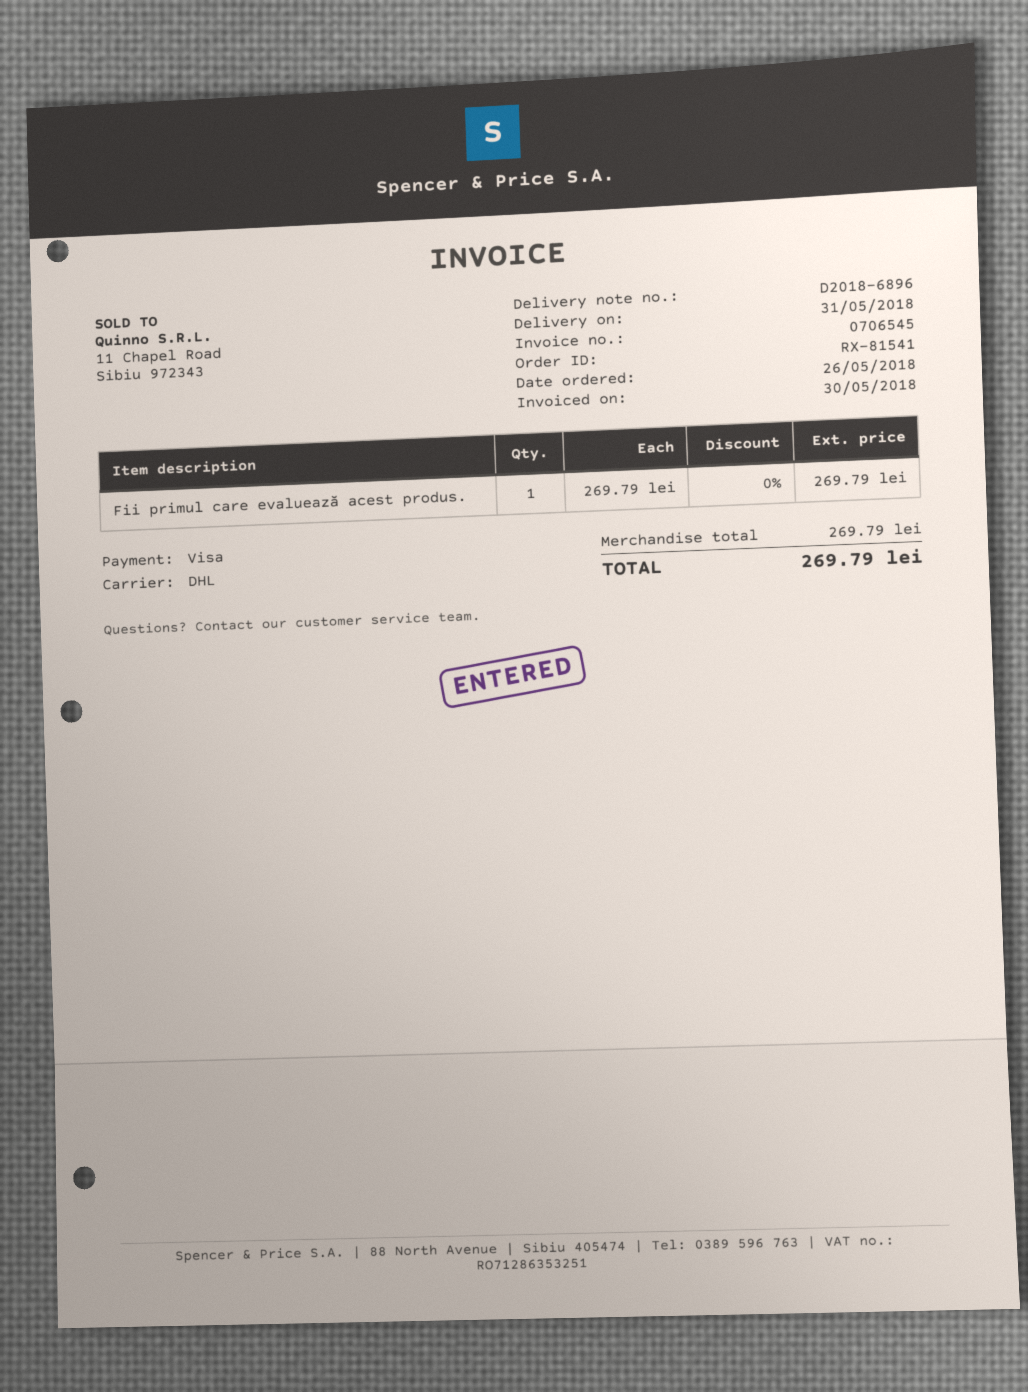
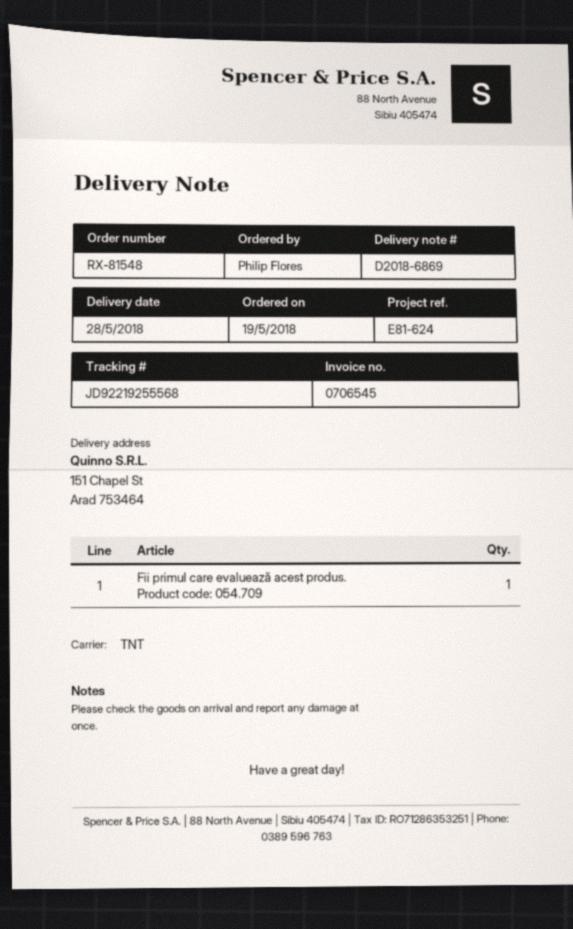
order number: RX-81541 -> RX-81548
order date: 2018-05-26 -> 2018-05-19
delivery note number: D2018-6896 -> D2018-6869
delivery date: 2018-05-31 -> 2018-05-28
shipping method: DHL -> TNT

